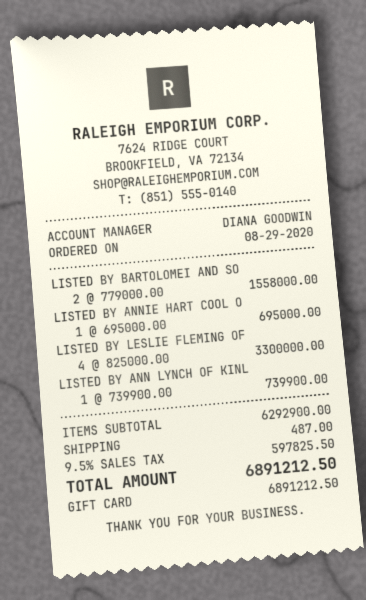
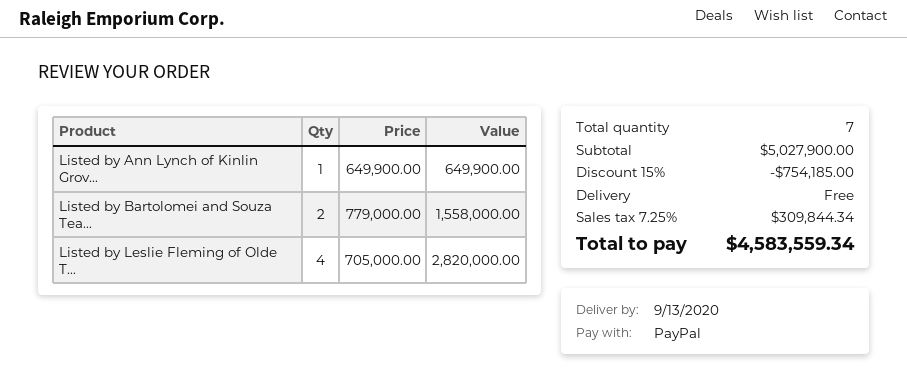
payment method: gift card -> PayPal
LISTED BY ANNIE HART COOL O: 1 x 695000.00 = 695000.00 -> none
LISTED BY LESLIE FLEMING OF: 4 x 825000.00 = 3300000.00 -> 4 x 705000.00 = 2820000.00
LISTED BY ANN LYNCH OF KINL: 1 x 739900.00 = 739900.00 -> 1 x 649900.00 = 649900.00
subtotal: 6292900.00 -> 5027900.00
discount: none -> 15% = 754185.00
shipping: 487.00 -> 0.00
tax: 9.5% = 597825.50 -> 7.25% = 309844.34
total: 6891212.50 -> 4583559.34

